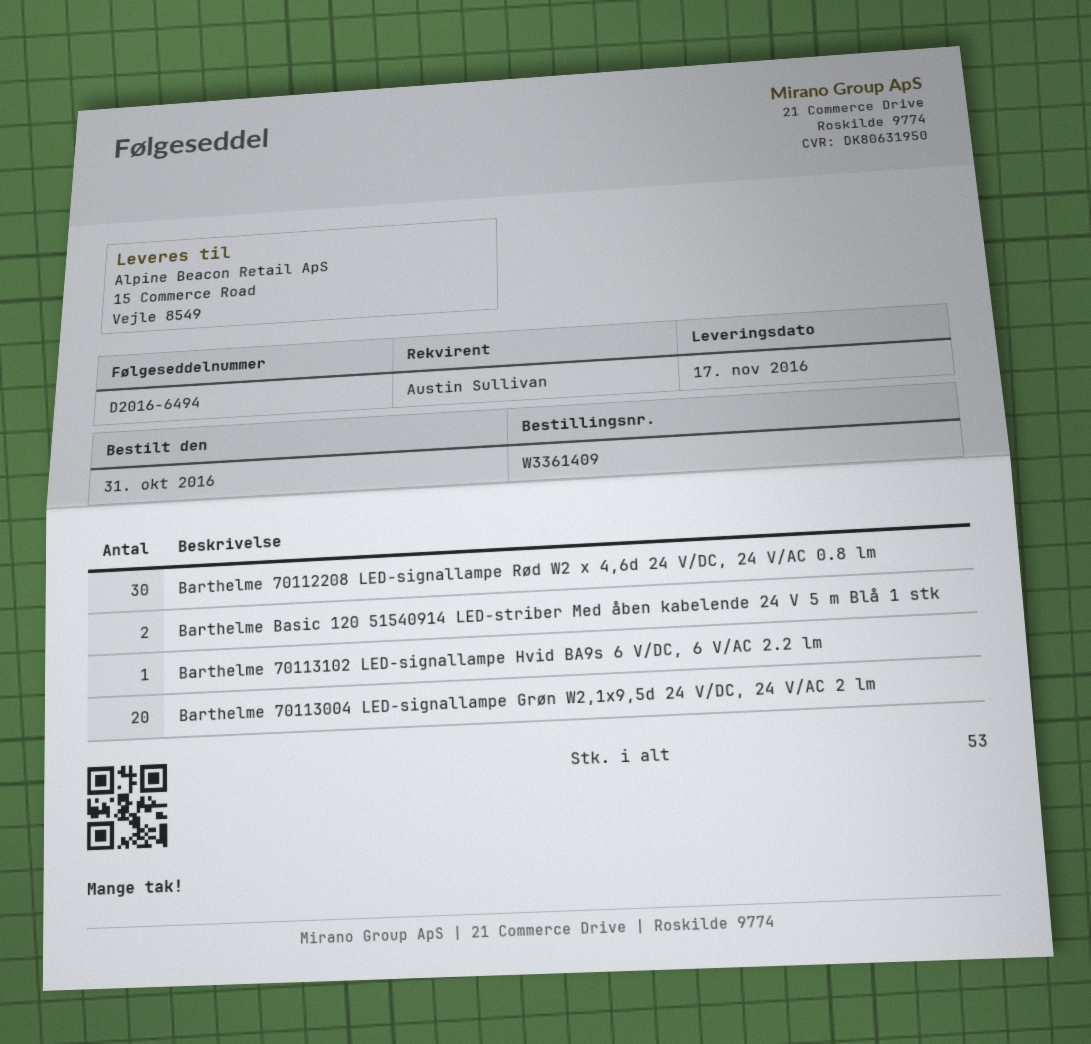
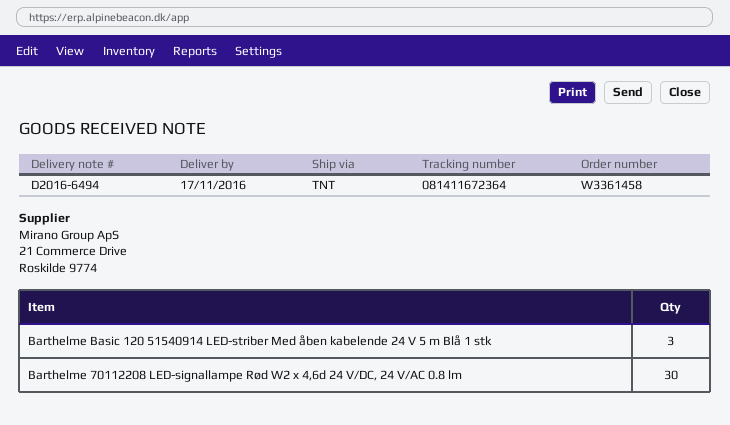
order number: W3361409 -> W3361458
Barthelme Basic 120 51540914 LED-striber Med åben kabelende 24 V 5 m Blå 1 stk: 2 -> 3
Barthelme 70113102 LED-signallampe Hvid BA9s 6 V/DC, 6 V/AC 2.2 lm: 1 -> none
Barthelme 70113004 LED-signallampe Grøn W2,1x9,5d 24 V/DC, 24 V/AC 2 lm: 20 -> none

